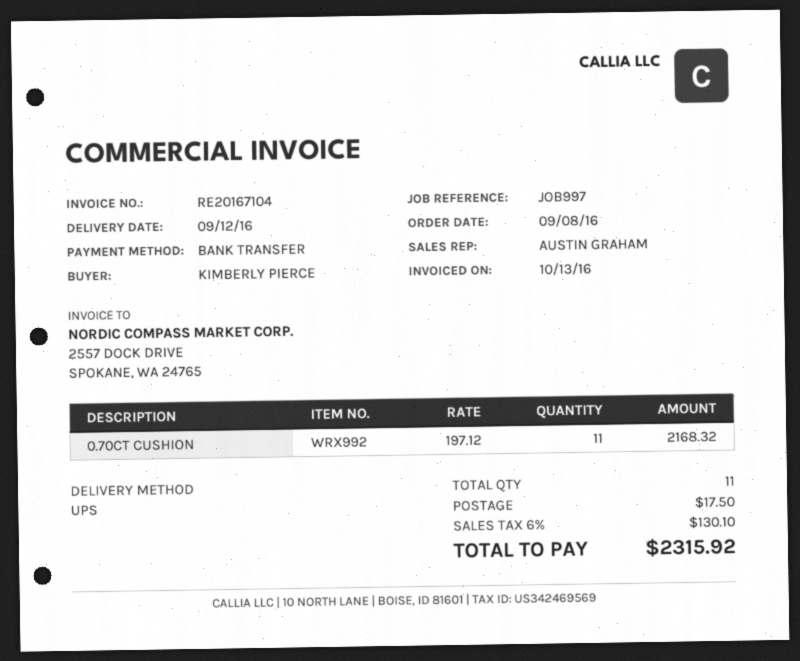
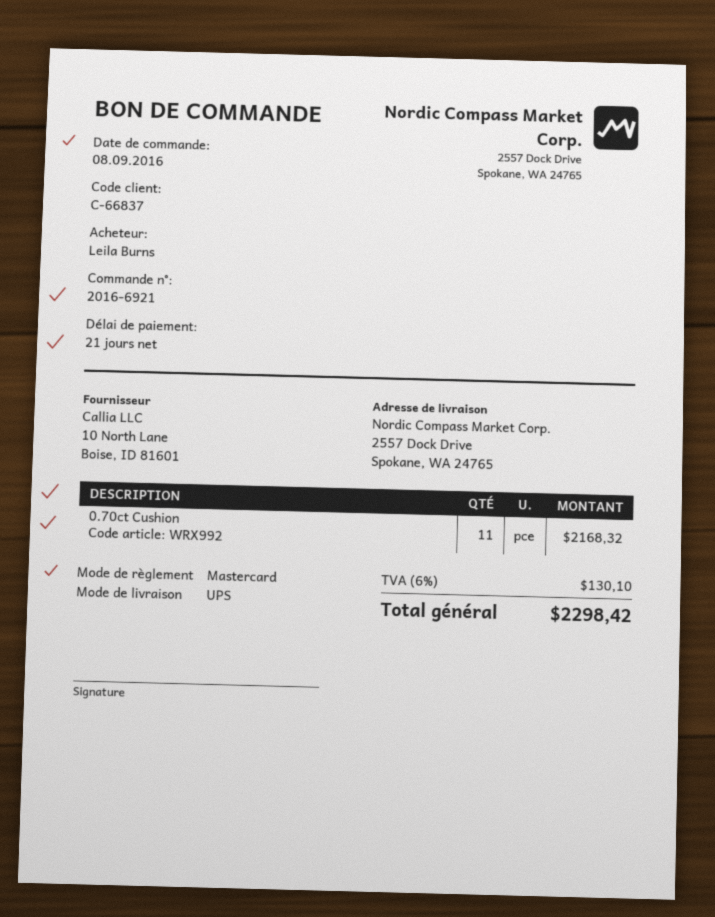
ordered by: KIMBERLY PIERCE -> Leila Burns
payment method: bank transfer -> Mastercard
shipping: 17.50 -> none
total: 2315.92 -> 2298.42

